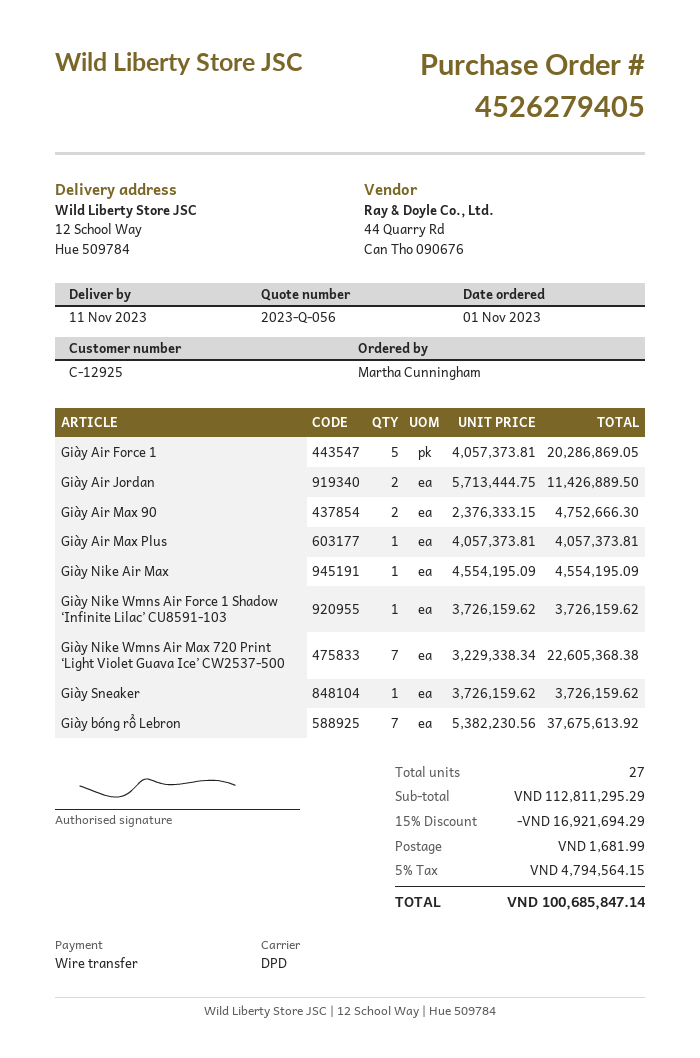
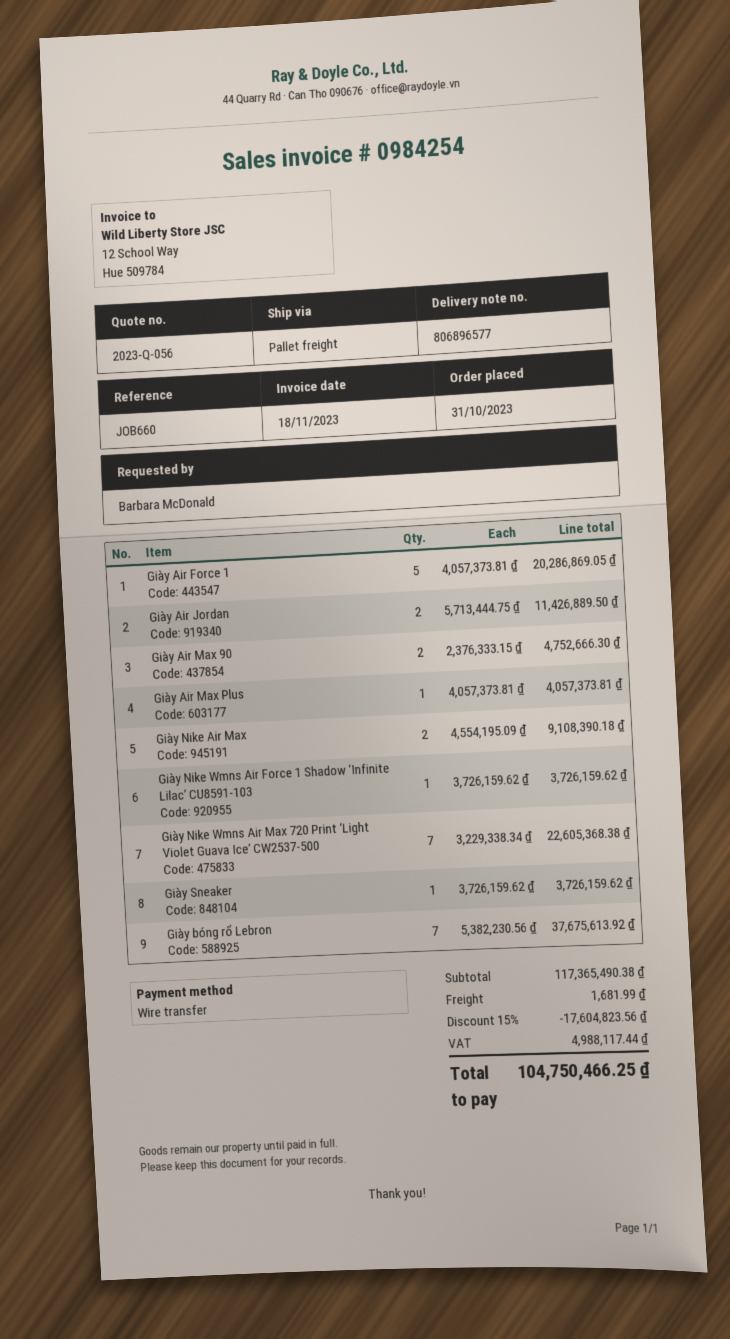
order date: 2023-11-01 -> 2023-10-31
ordered by: Martha Cunningham -> Barbara McDonald
shipping method: DPD -> pallet freight
Giày Nike Air Max: 1 x 4554195.09 = 4554195.09 -> 2 x 4554195.09 = 9108390.18
subtotal: 112811295.29 -> 117365490.38
discount: 15% = 16921694.29 -> 15% = 17604823.56
tax: 4794564.15 -> 4988117.44
total: 100685847.14 -> 104750466.25

